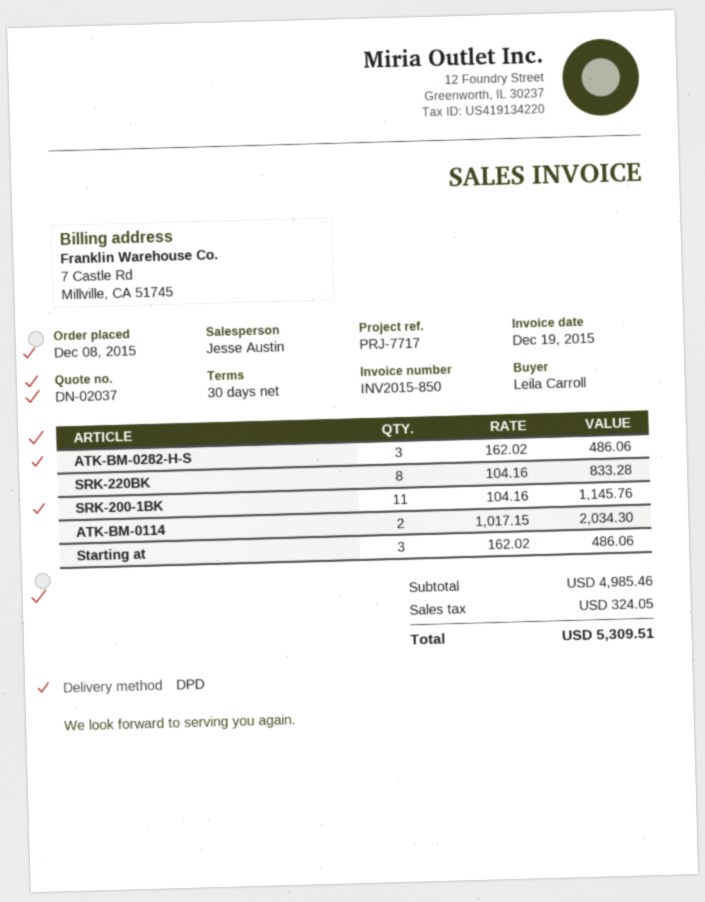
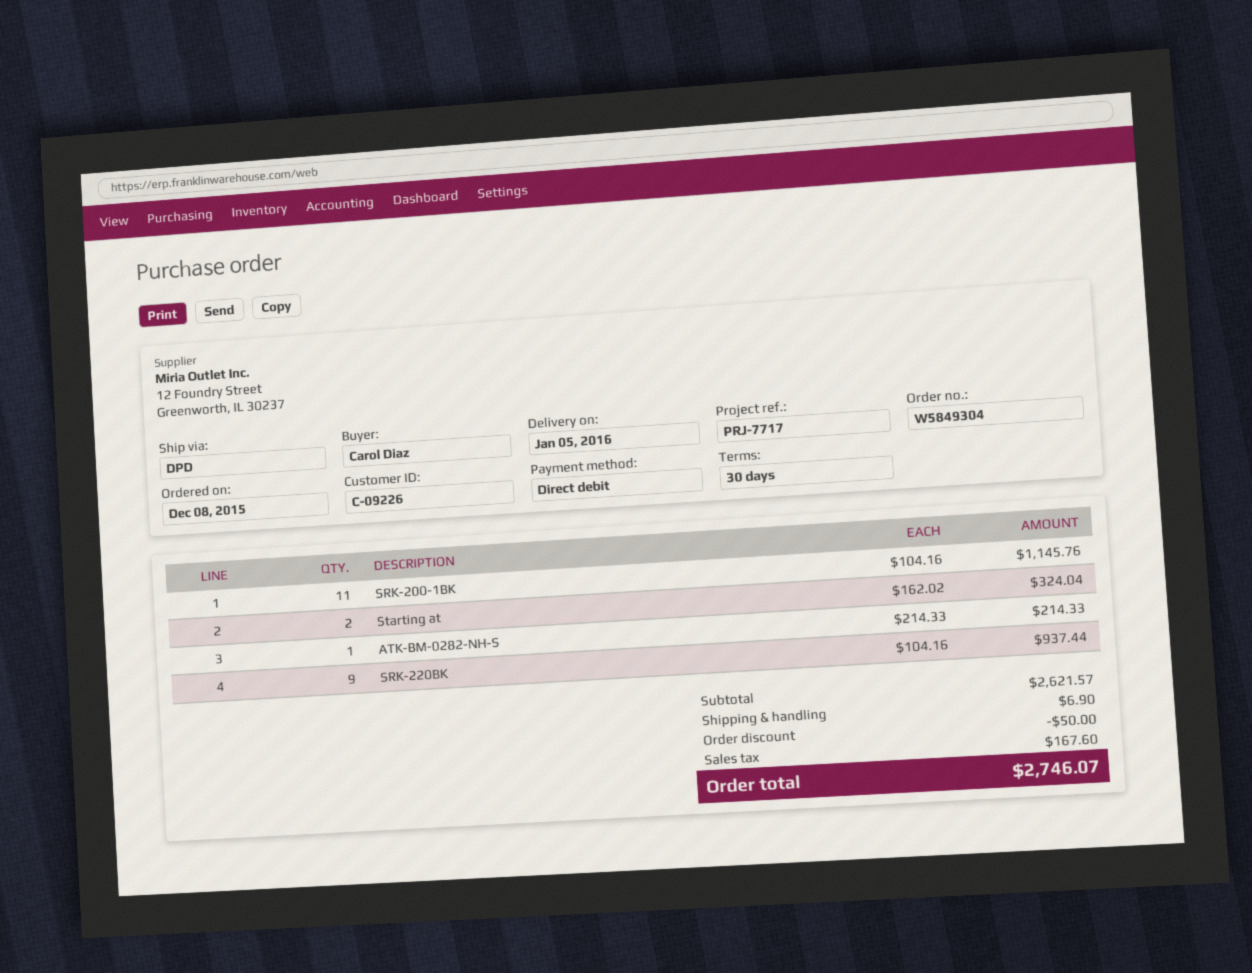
ordered by: Leila Carroll -> Carol Diaz
ATK-BM-0282-H-S: 3 x 162.02 = 486.06 -> none
SRK-220BK: 8 x 104.16 = 833.28 -> 9 x 104.16 = 937.44
ATK-BM-0114: 2 x 1017.15 = 2034.30 -> none
Starting at: 3 x 162.02 = 486.06 -> 2 x 162.02 = 324.04
ATK-BM-0282-NH-S: none -> 1 x 214.33 = 214.33
subtotal: 4985.46 -> 2621.57
discount: none -> 50.00
shipping: none -> 6.90
tax: 324.05 -> 167.60
total: 5309.51 -> 2746.07

